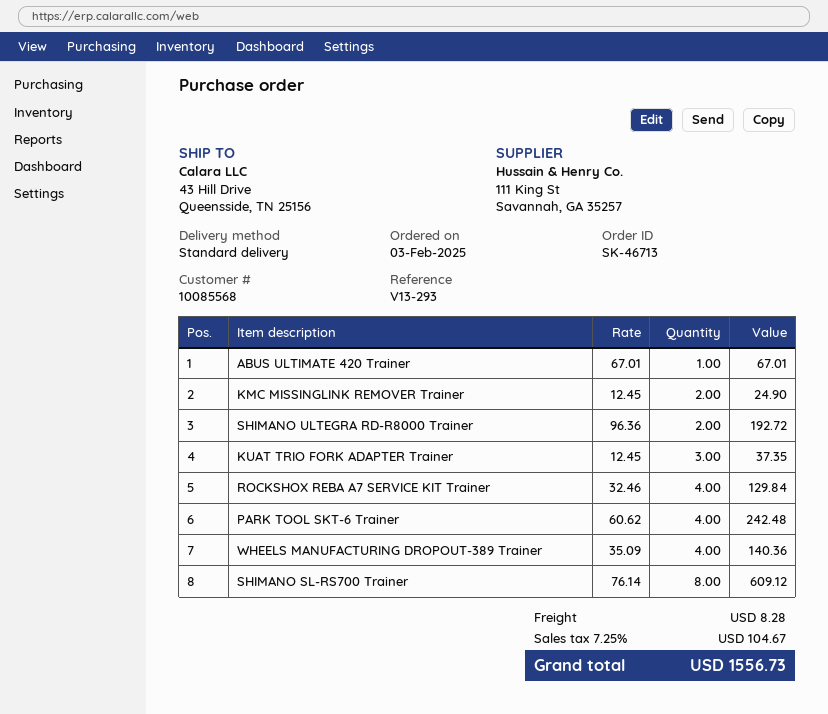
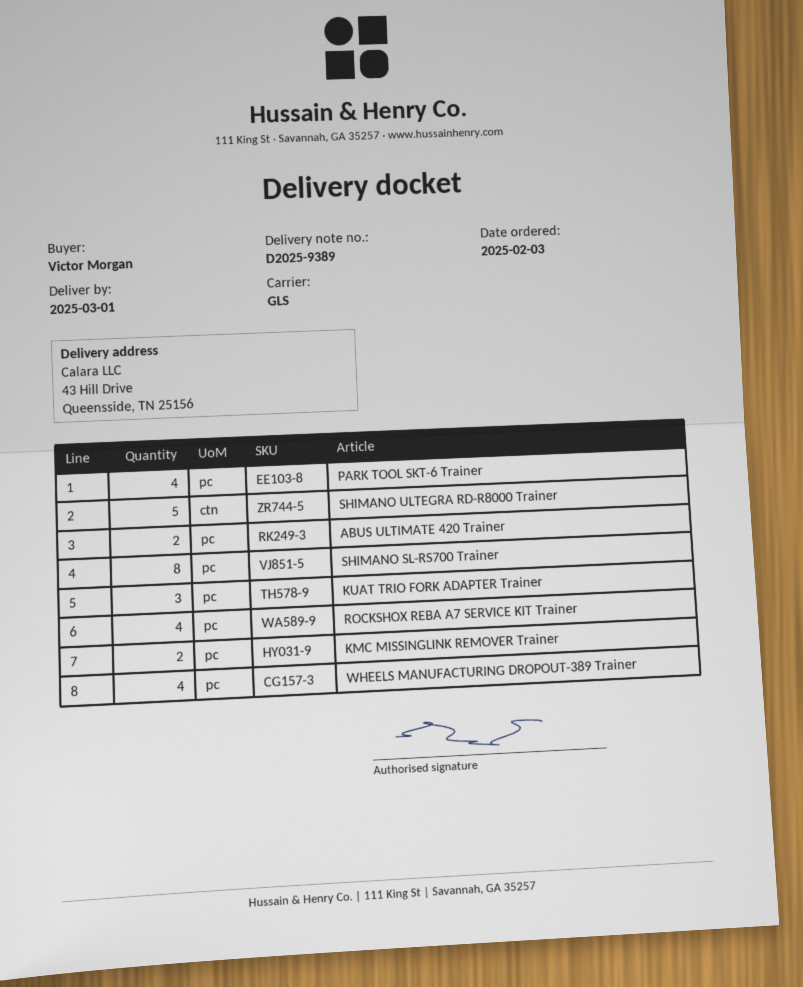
shipping method: standard -> GLS
ABUS ULTIMATE 420 Trainer: 1 -> 2
SHIMANO ULTEGRA RD-R8000 Trainer: 2 -> 5

